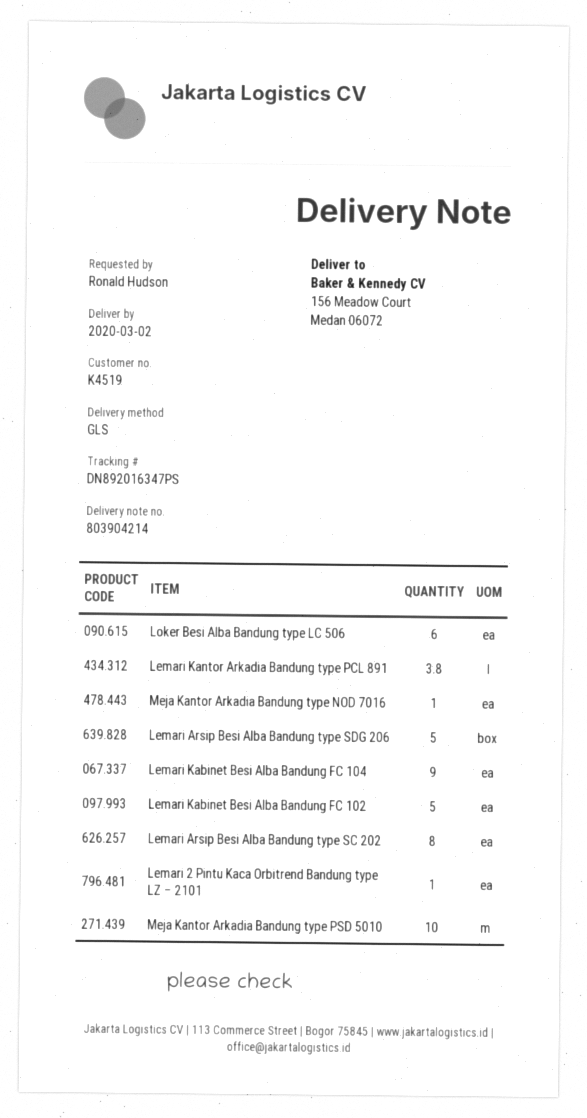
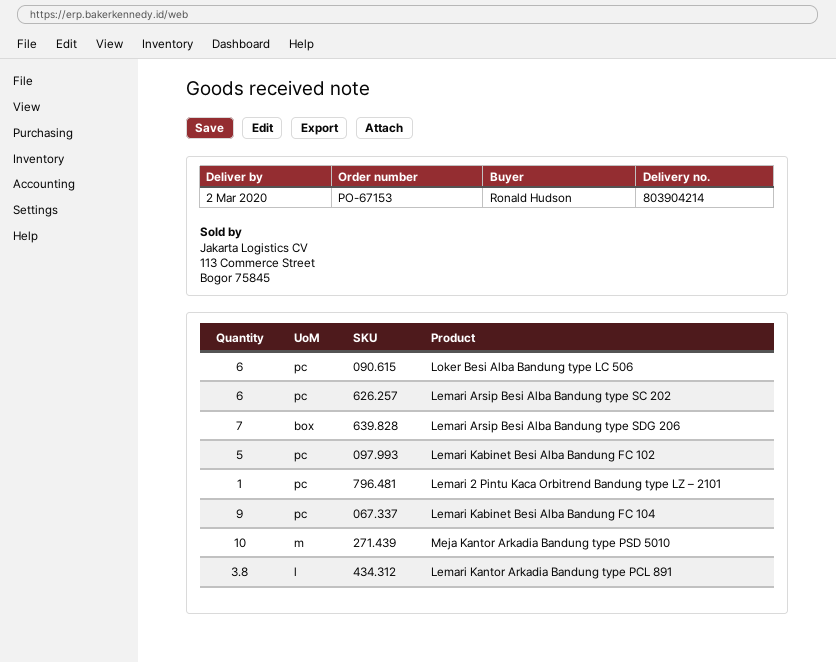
Meja Kantor Arkadia Bandung type NOD 7016: 1 -> none
Lemari Arsip Besi Alba Bandung type SDG 206: 5 -> 7
Lemari Arsip Besi Alba Bandung type SC 202: 8 -> 6

